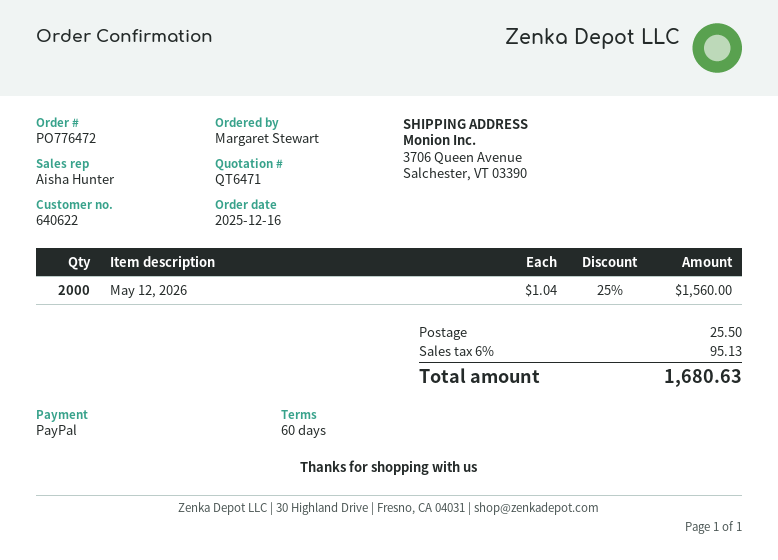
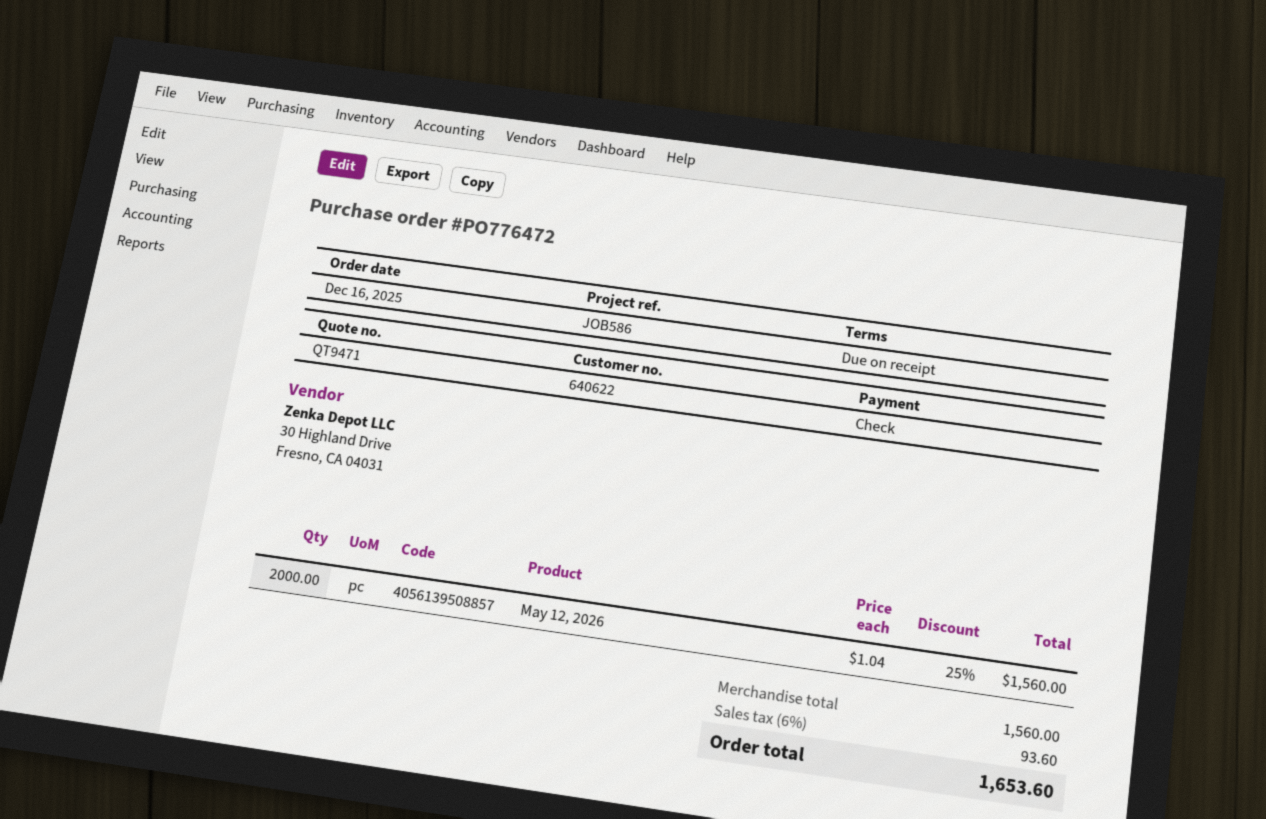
quote number: QT6471 -> QT9471
payment terms: 60 days -> on receipt
payment method: PayPal -> cheque
shipping: 25.50 -> none
tax: 6% = 95.13 -> 6% = 93.60
total: 1680.63 -> 1653.60

